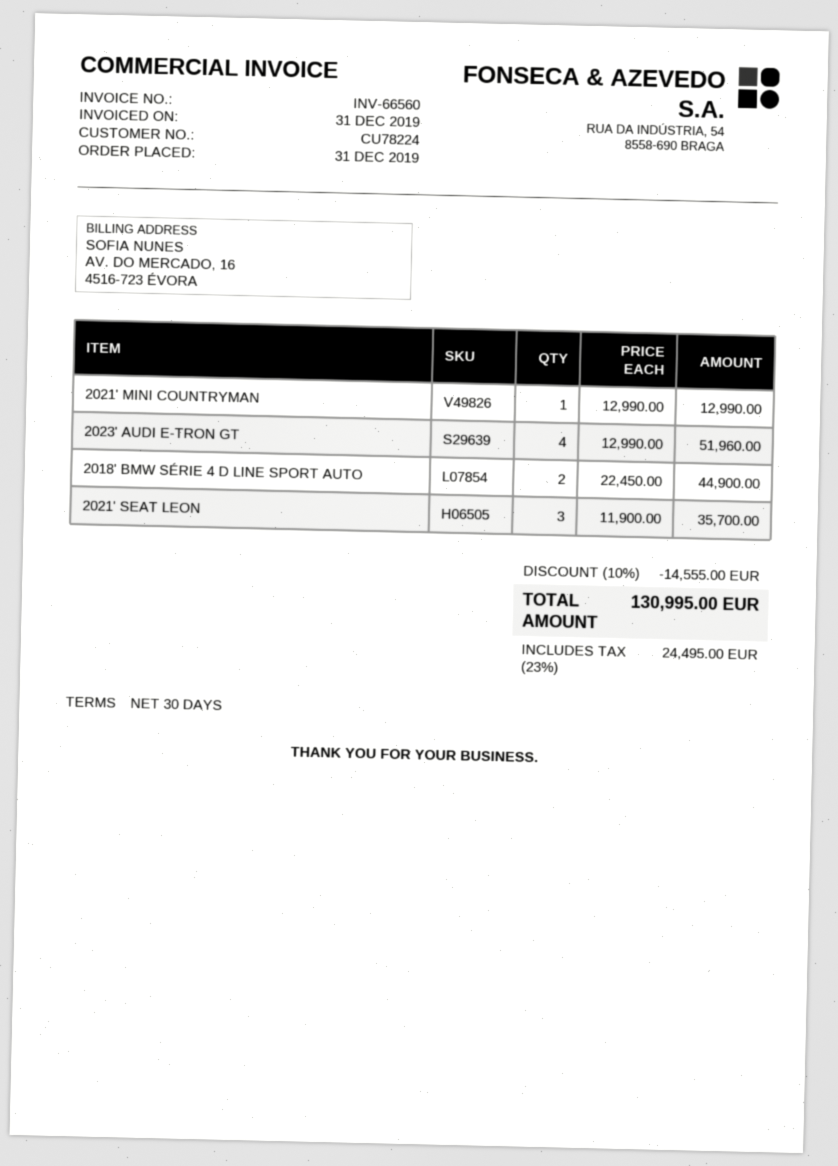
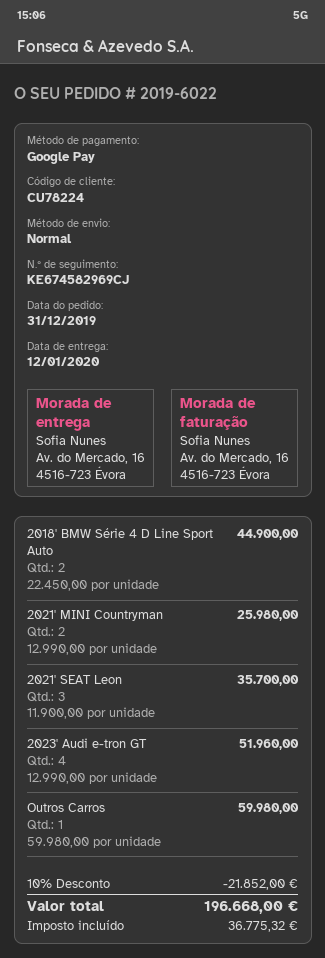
2021' MINI COUNTRYMAN: 1 x 12990.00 = 12990.00 -> 2 x 12990.00 = 25980.00
Outros Carros: none -> 1 x 59980.00 = 59980.00
discount: 10% = 14555.00 -> 10% = 21852.00
tax: 24495.00 -> 36775.32
total: 130995.00 -> 196668.00

